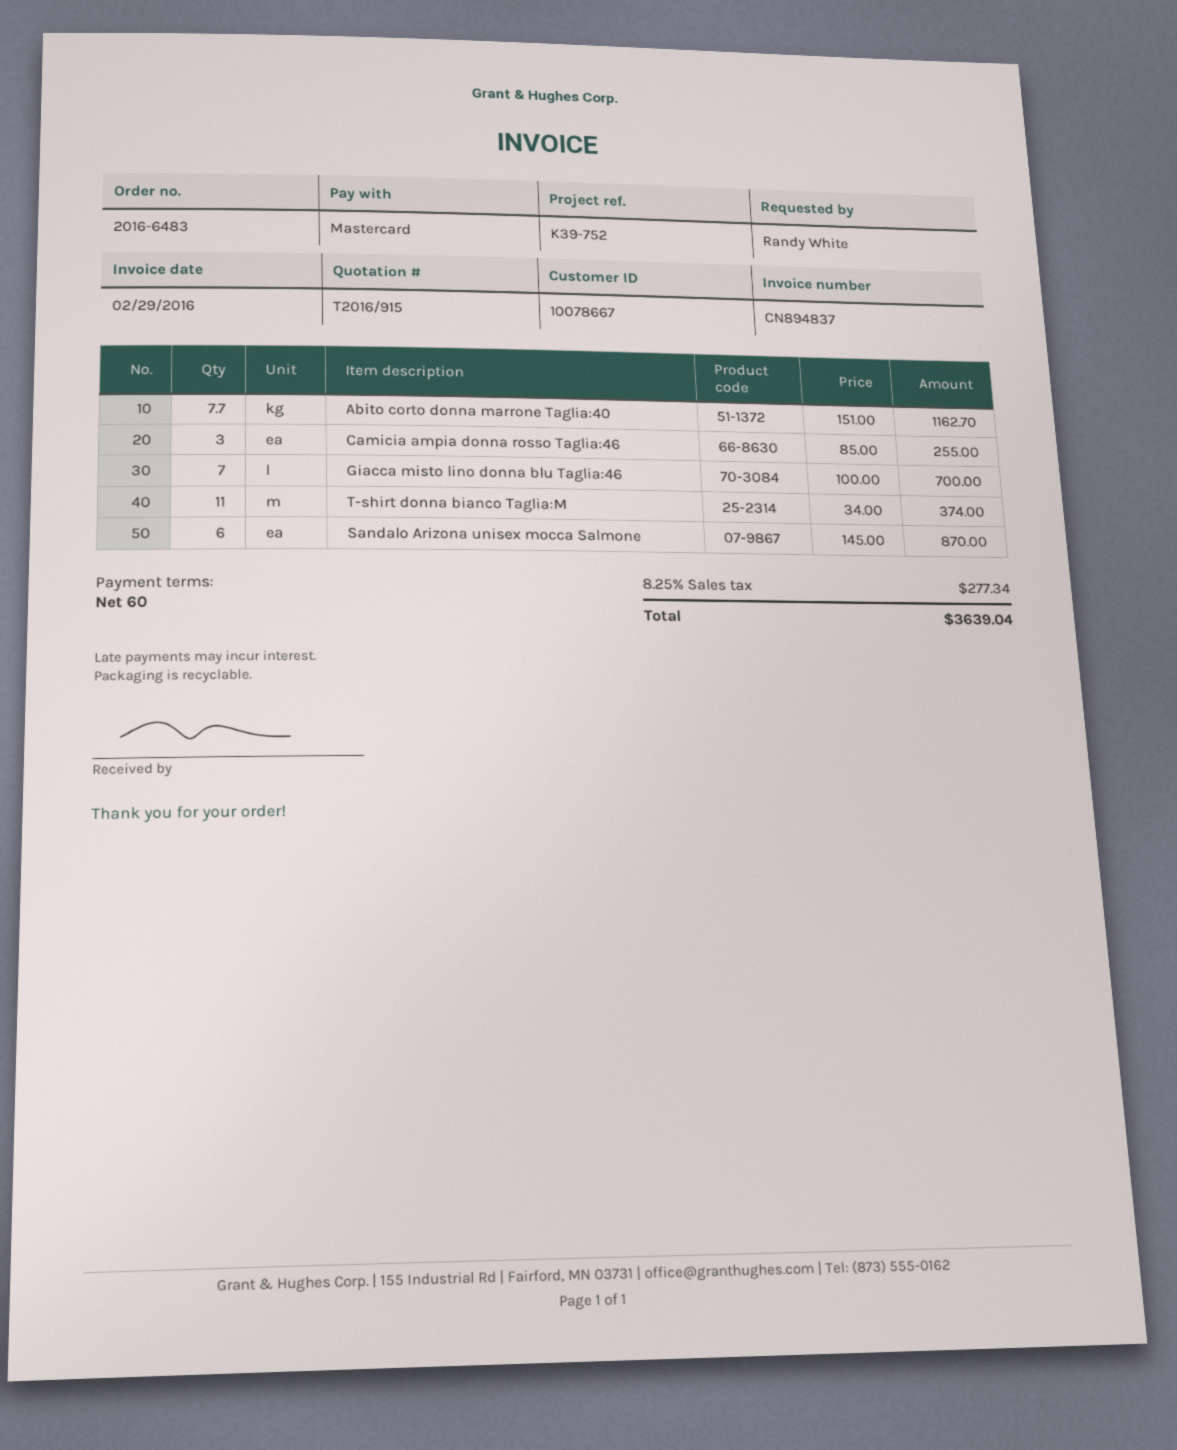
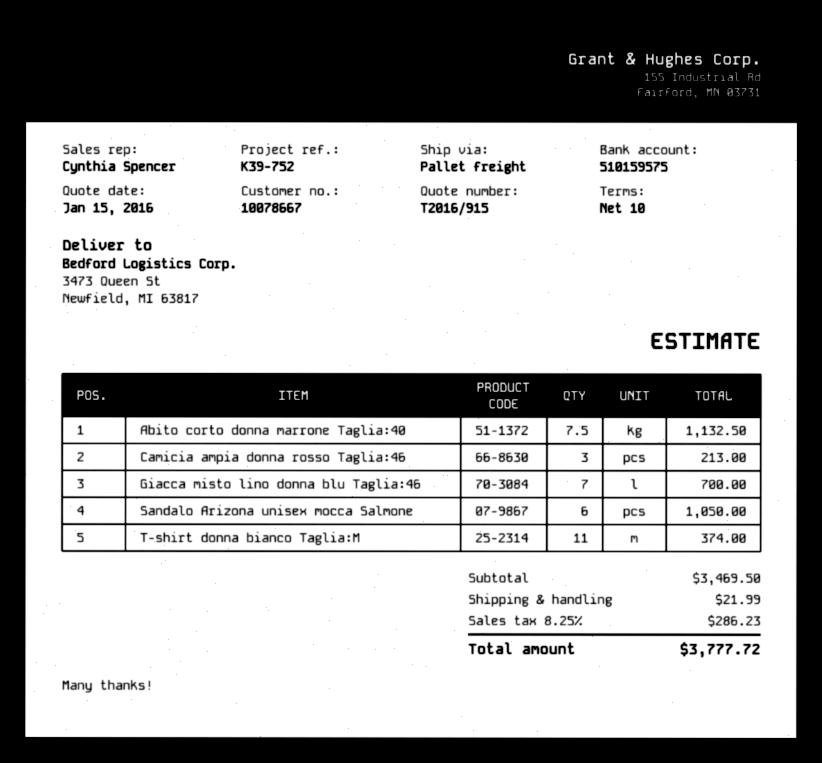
payment terms: 60 days -> 10 days
Abito corto donna marrone Taglia:40: 7.7 for 1162.70 -> 7.5 for 1132.50
Camicia ampia donna rosso Taglia:46: 3 for 255.00 -> 3 for 213.00
Sandalo Arizona unisex mocca Salmone: 6 for 870.00 -> 6 for 1050.00
shipping: none -> 21.99
tax: 8.25% = 277.34 -> 8.25% = 286.23
total: 3639.04 -> 3777.72

